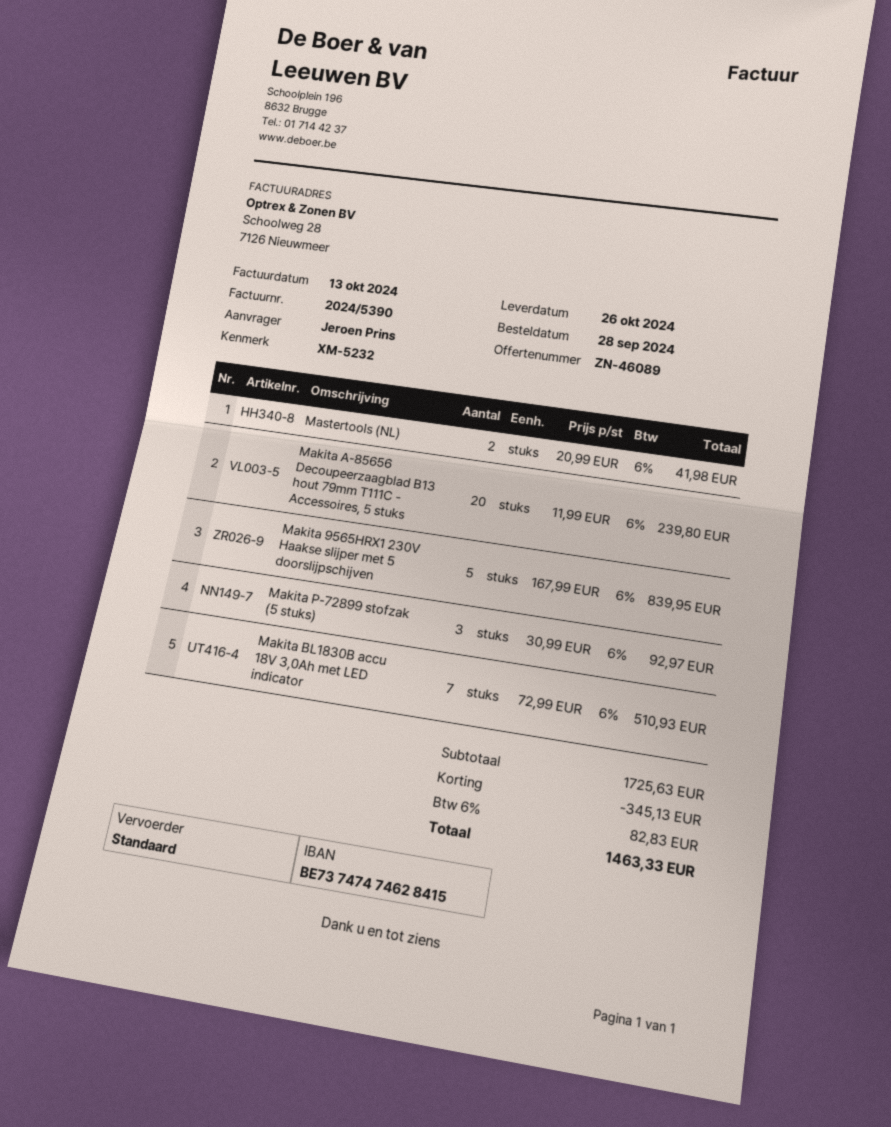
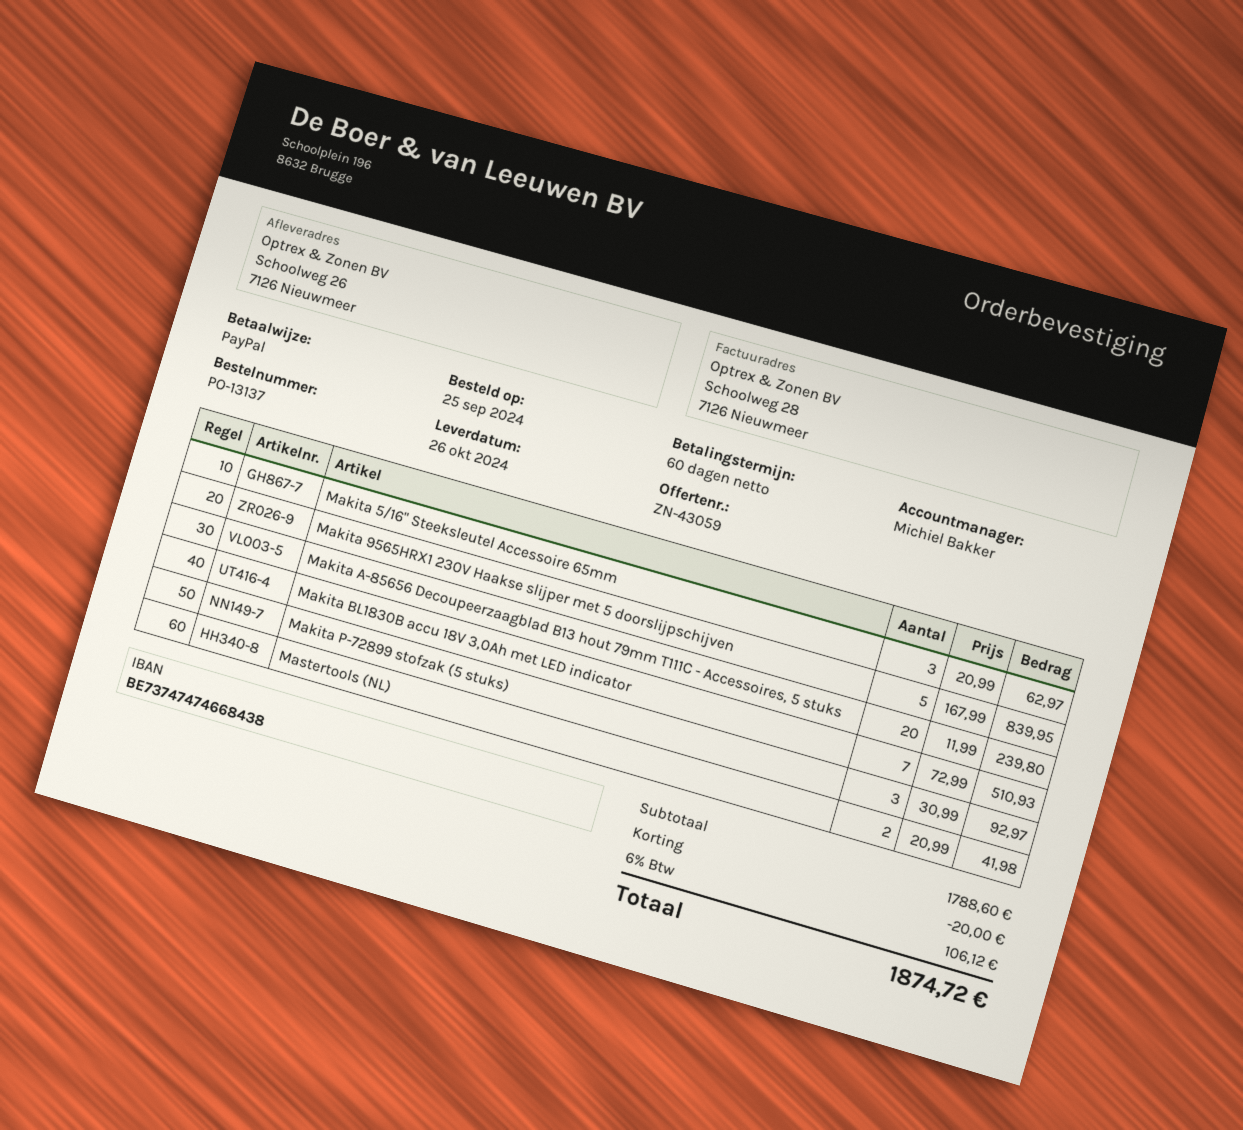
quote number: ZN-46089 -> ZN-43059
order date: 2024-09-28 -> 2024-09-25
bank account: BE73747474628415 -> BE73747474668438
Makita 5/16" Steeksleutel Accessoire 65mm: none -> 3 x 20.99 = 62.97
subtotal: 1725.63 -> 1788.60
discount: 345.13 -> 20.00
tax: 6% = 82.83 -> 6% = 106.12
total: 1463.33 -> 1874.72

